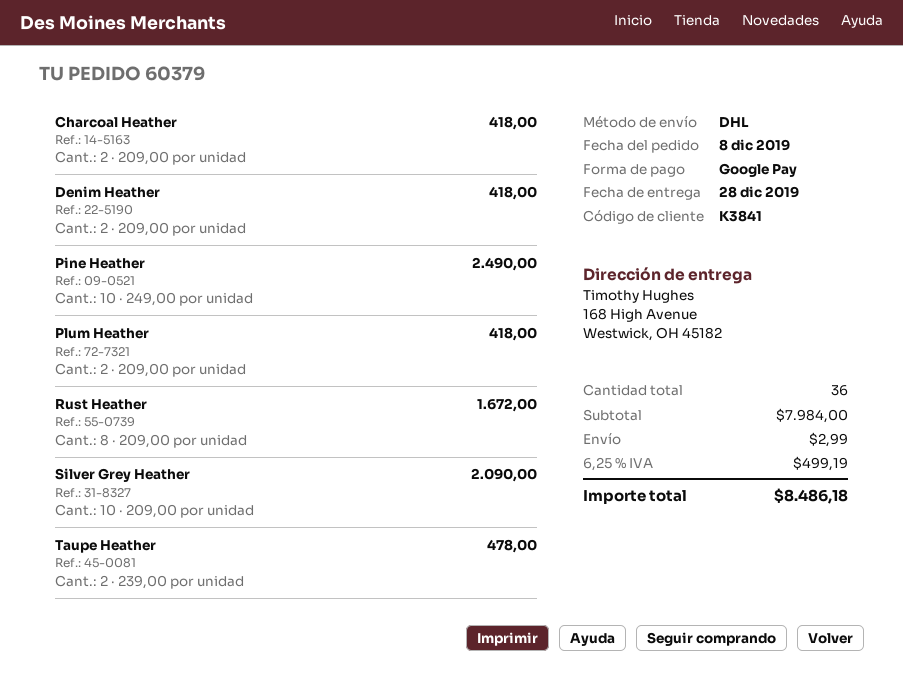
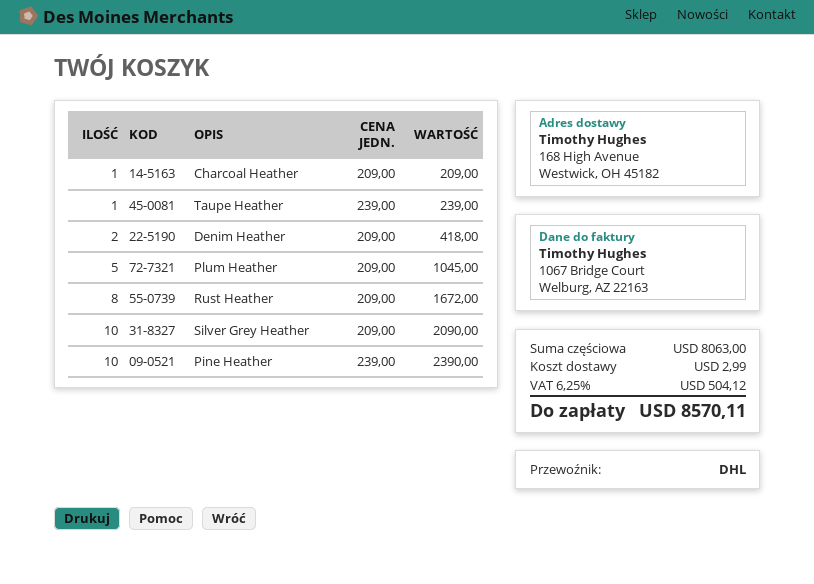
Charcoal Heather: 2 x 209.00 = 418.00 -> 1 x 209.00 = 209.00
Pine Heather: 10 x 249.00 = 2490.00 -> 10 x 239.00 = 2390.00
Plum Heather: 2 x 209.00 = 418.00 -> 5 x 209.00 = 1045.00
Taupe Heather: 2 x 239.00 = 478.00 -> 1 x 239.00 = 239.00
subtotal: 7984.00 -> 8063.00
tax: 6.25% = 499.19 -> 6.25% = 504.12
total: 8486.18 -> 8570.11

